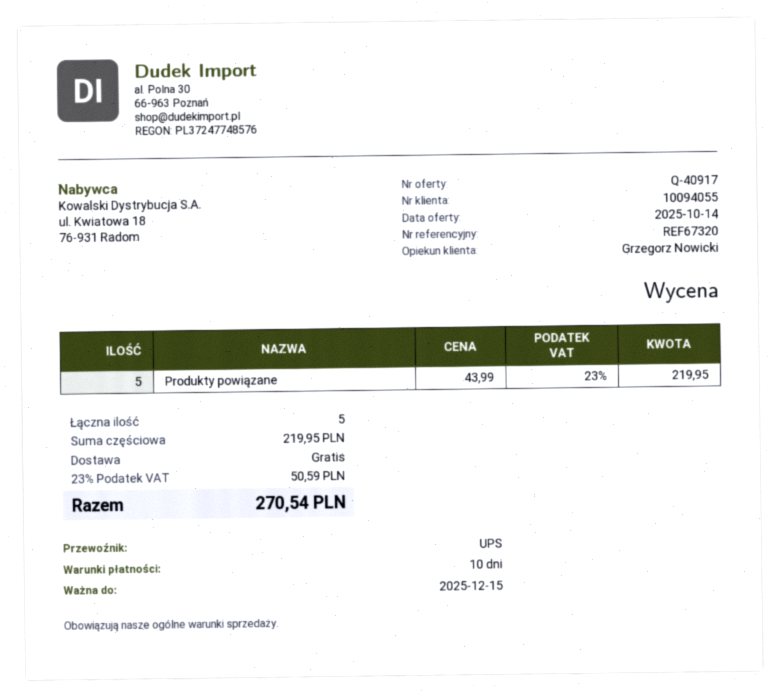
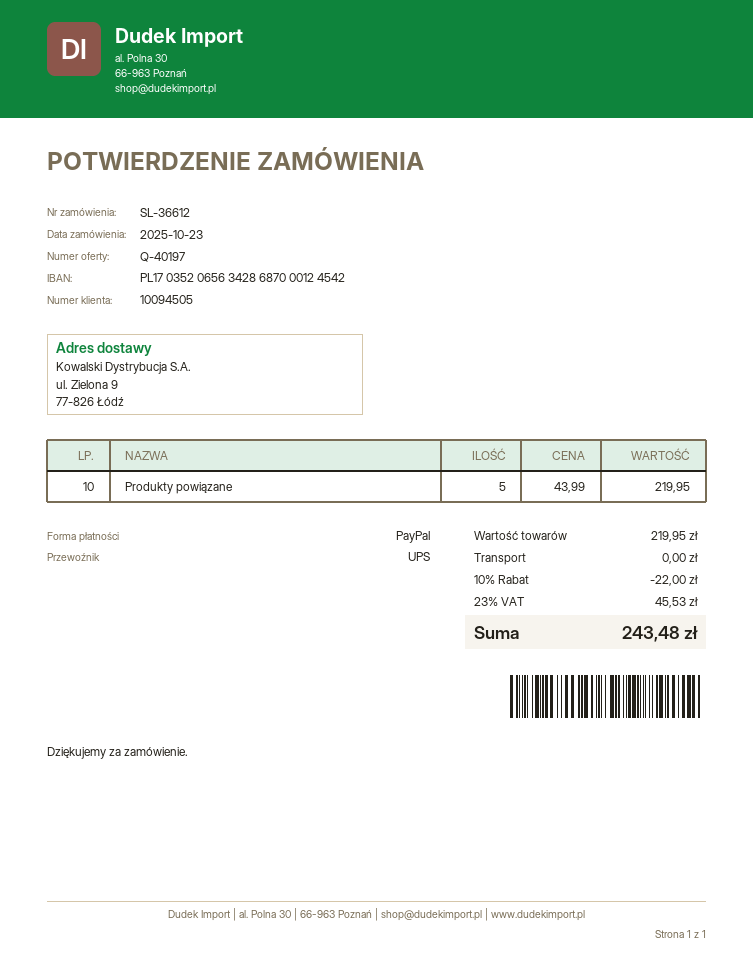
quote number: Q-40917 -> Q-40197
customer number: 10094055 -> 10094505
discount: none -> 10% = 22.00
tax: 23% = 50.59 -> 23% = 45.53
total: 270.54 -> 243.48

